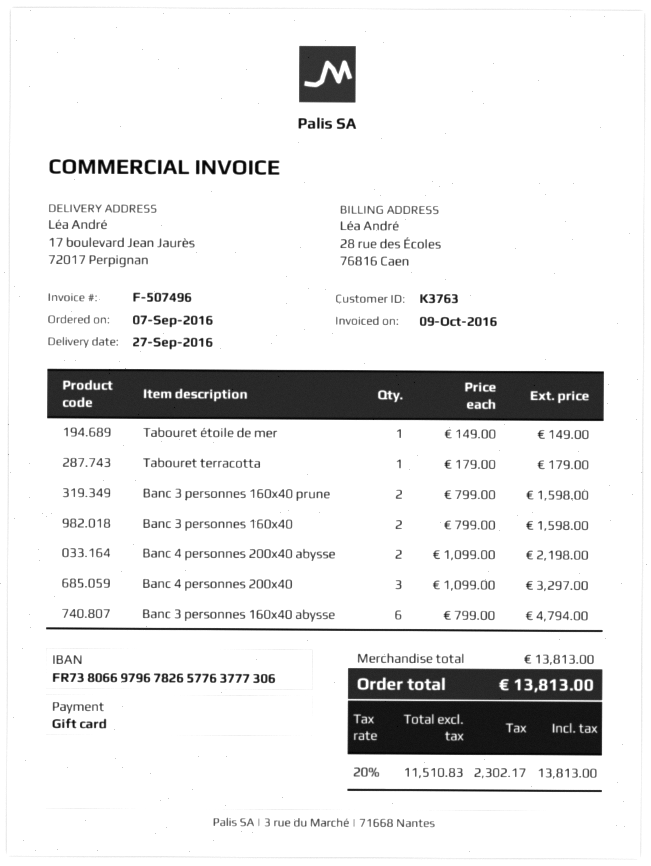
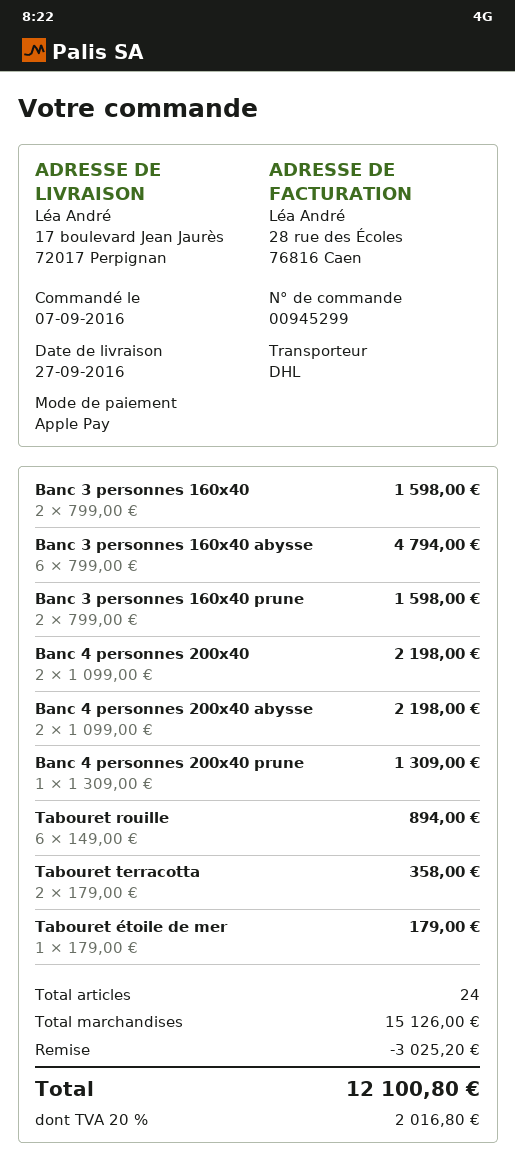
payment method: gift card -> Apple Pay
Tabouret étoile de mer: 1 x 149.00 = 149.00 -> 1 x 179.00 = 179.00
Tabouret terracotta: 1 x 179.00 = 179.00 -> 2 x 179.00 = 358.00
Banc 4 personnes 200x40: 3 x 1099.00 = 3297.00 -> 2 x 1099.00 = 2198.00
Banc 4 personnes 200x40 prune: none -> 1 x 1309.00 = 1309.00
Tabouret rouille: none -> 6 x 149.00 = 894.00
subtotal: 13813.00 -> 15126.00
discount: none -> 3025.20
tax: 20% = 2302.17 -> 20% = 2016.80
total: 13813.00 -> 12100.80

